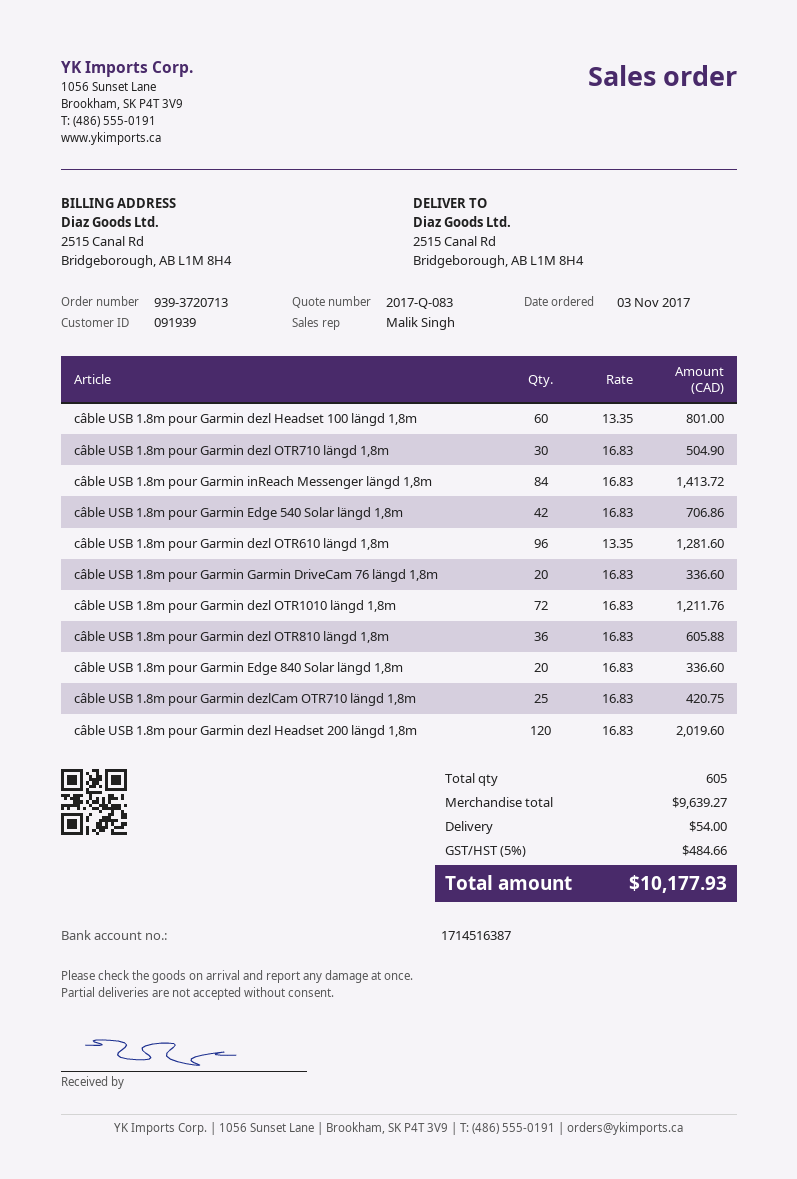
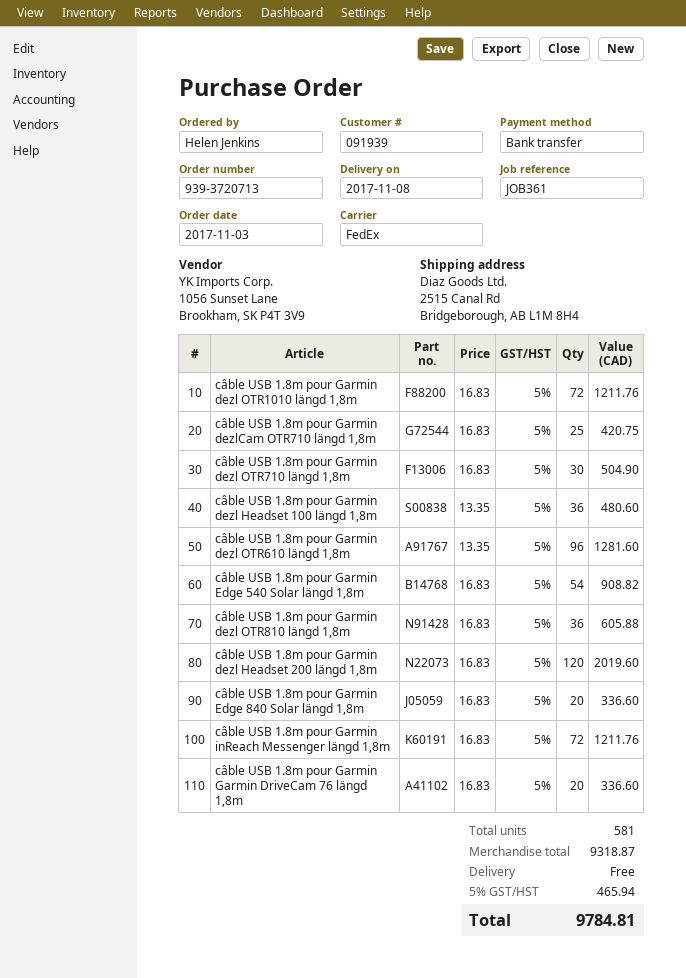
câble USB 1.8m pour Garmin dezl Headset 100 längd 1,8m: 60 x 13.35 = 801.00 -> 36 x 13.35 = 480.60
câble USB 1.8m pour Garmin inReach Messenger längd 1,8m: 84 x 16.83 = 1413.72 -> 72 x 16.83 = 1211.76
câble USB 1.8m pour Garmin Edge 540 Solar längd 1,8m: 42 x 16.83 = 706.86 -> 54 x 16.83 = 908.82
total quantity: 605 -> 581
subtotal: 9639.27 -> 9318.87
shipping: 54.00 -> 0.00
tax: 5% = 484.66 -> 5% = 465.94
total: 10177.93 -> 9784.81

